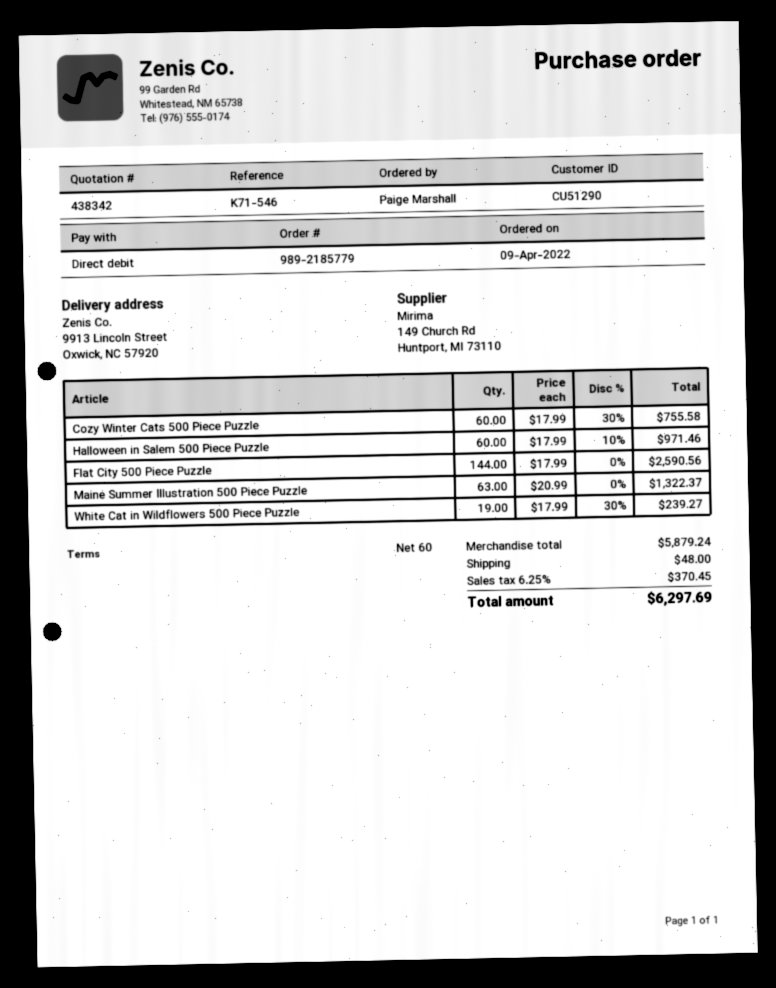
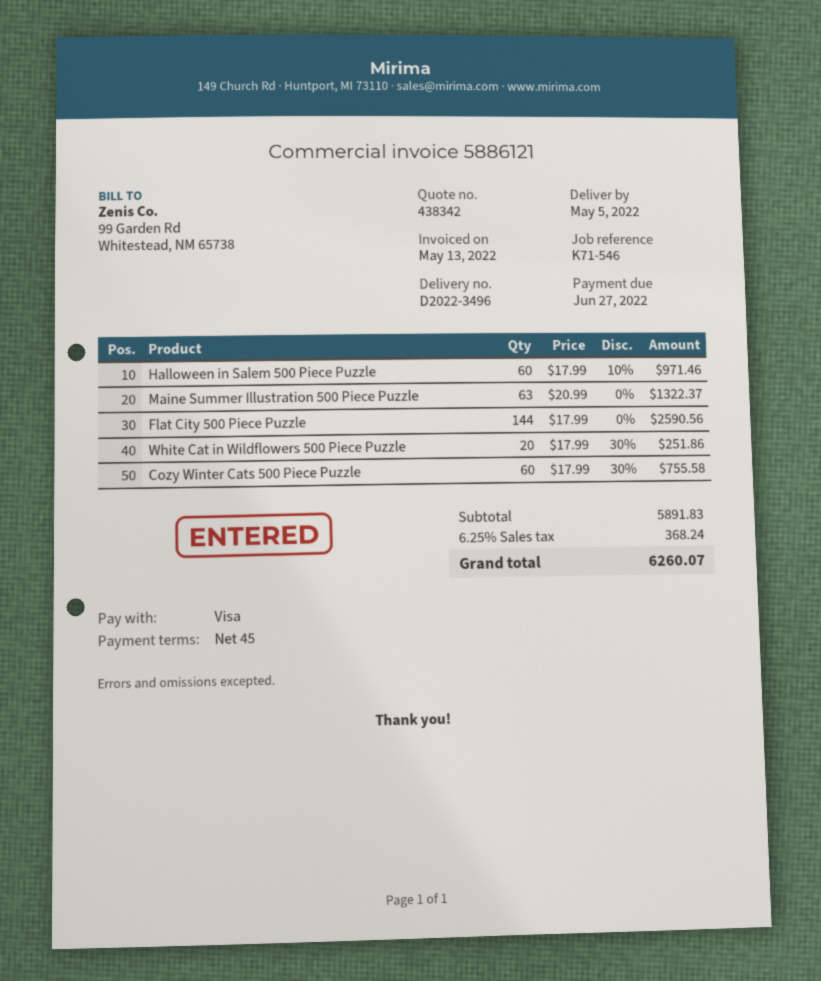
payment terms: 60 days -> 45 days
payment method: direct debit -> Visa
White Cat in Wildflowers 500 Piece Puzzle: 19 x 17.99 - 30% = 239.27 -> 20 x 17.99 - 30% = 251.86
subtotal: 5879.24 -> 5891.83
shipping: 48.00 -> none
tax: 6.25% = 370.45 -> 6.25% = 368.24
total: 6297.69 -> 6260.07

